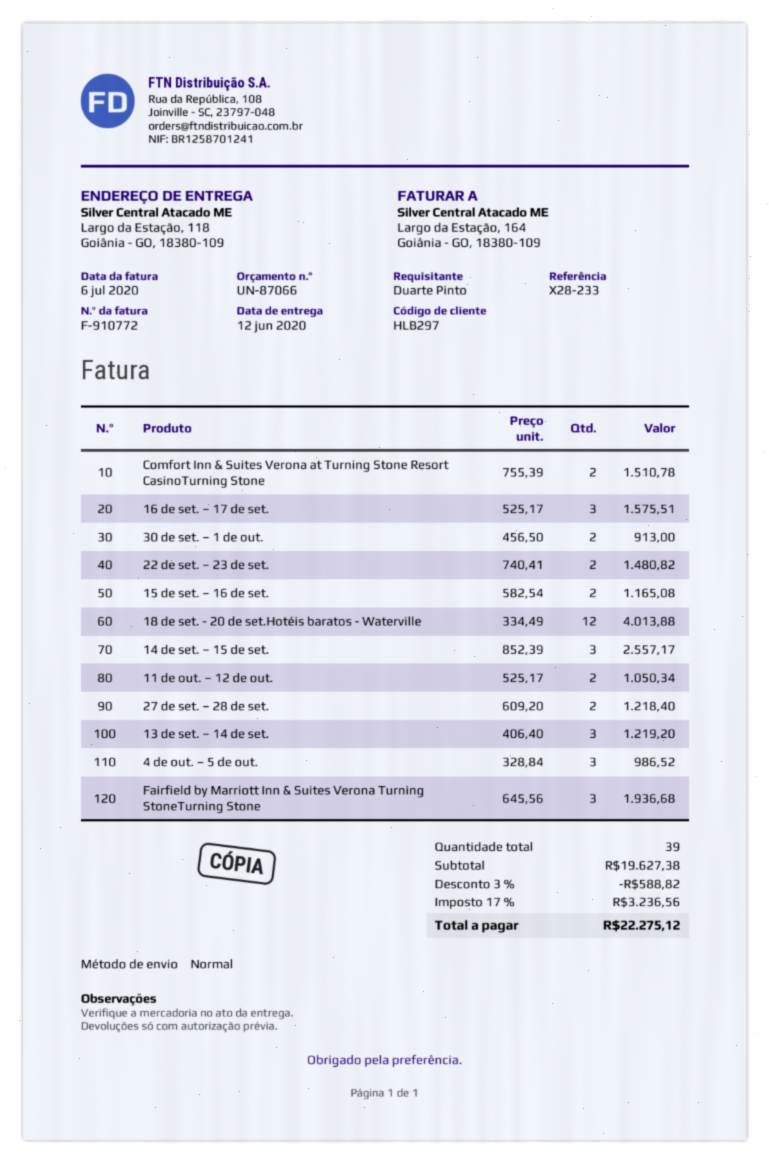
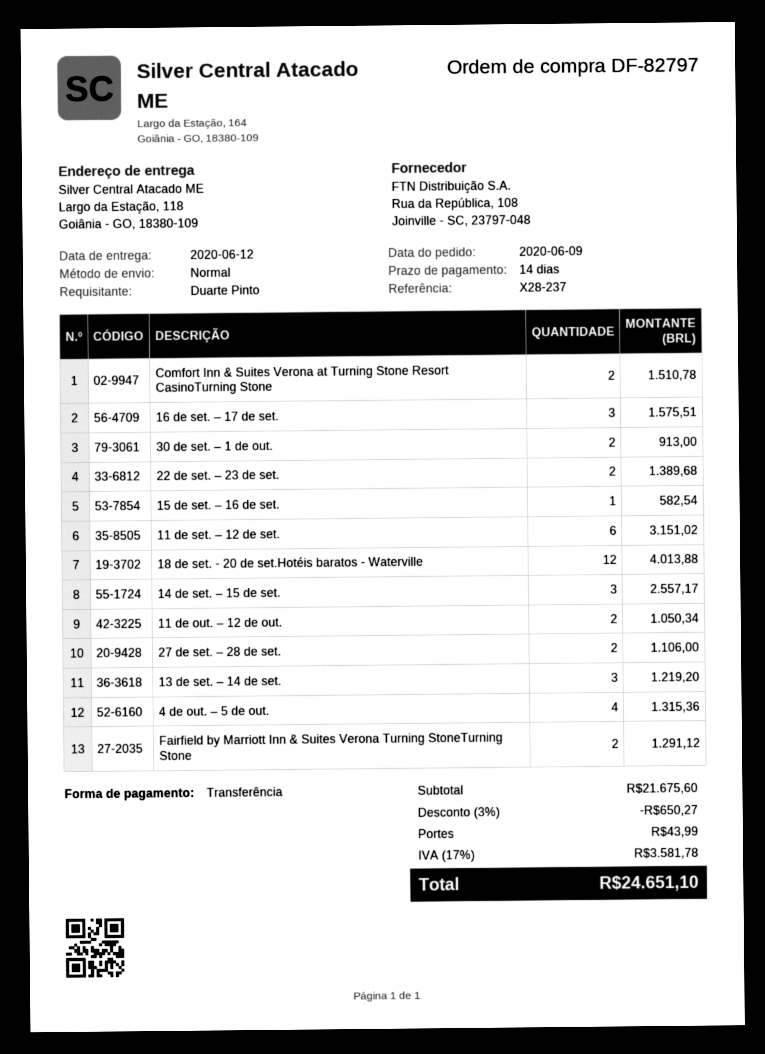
reference: X28-233 -> X28-237
22 de set. – 23 de set.: 2 for 1480.82 -> 2 for 1389.68
15 de set. – 16 de set.: 2 for 1165.08 -> 1 for 582.54
27 de set. – 28 de set.: 2 for 1218.40 -> 2 for 1106.00
4 de out. – 5 de out.: 3 for 986.52 -> 4 for 1315.36
Fairfield by Marriott Inn & Suites Verona Turning StoneTurning Stone: 3 for 1936.68 -> 2 for 1291.12
11 de set. – 12 de set.: none -> 6 for 3151.02
subtotal: 19627.38 -> 21675.60
discount: 3% = 588.82 -> 3% = 650.27
shipping: none -> 43.99
tax: 17% = 3236.56 -> 17% = 3581.78
total: 22275.12 -> 24651.10

